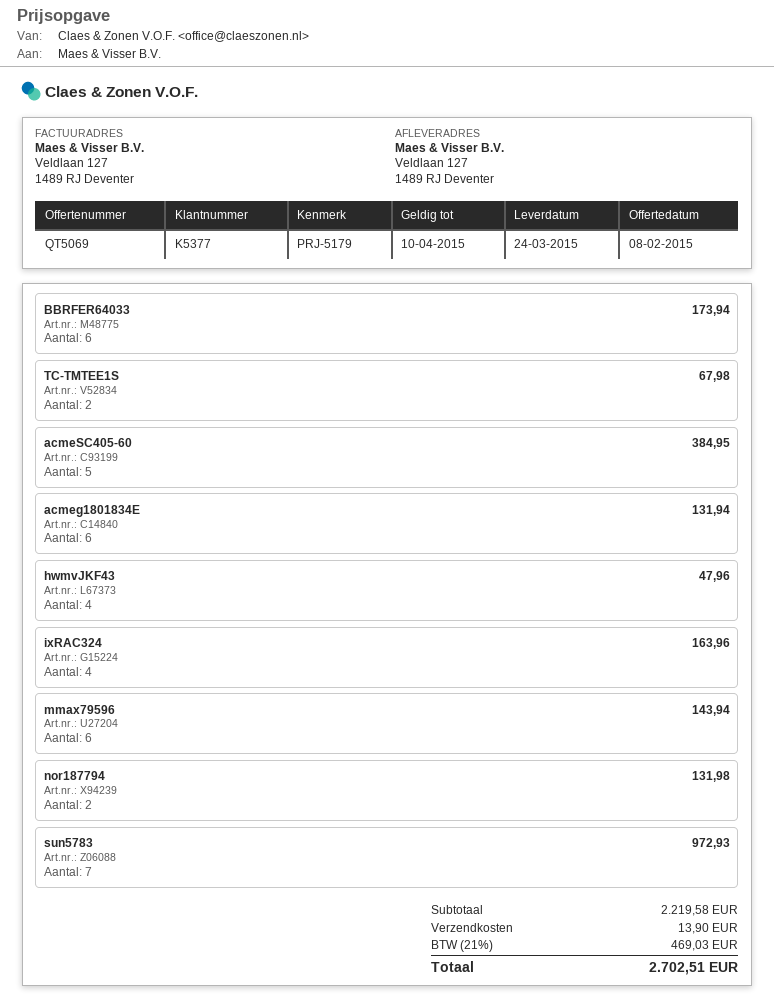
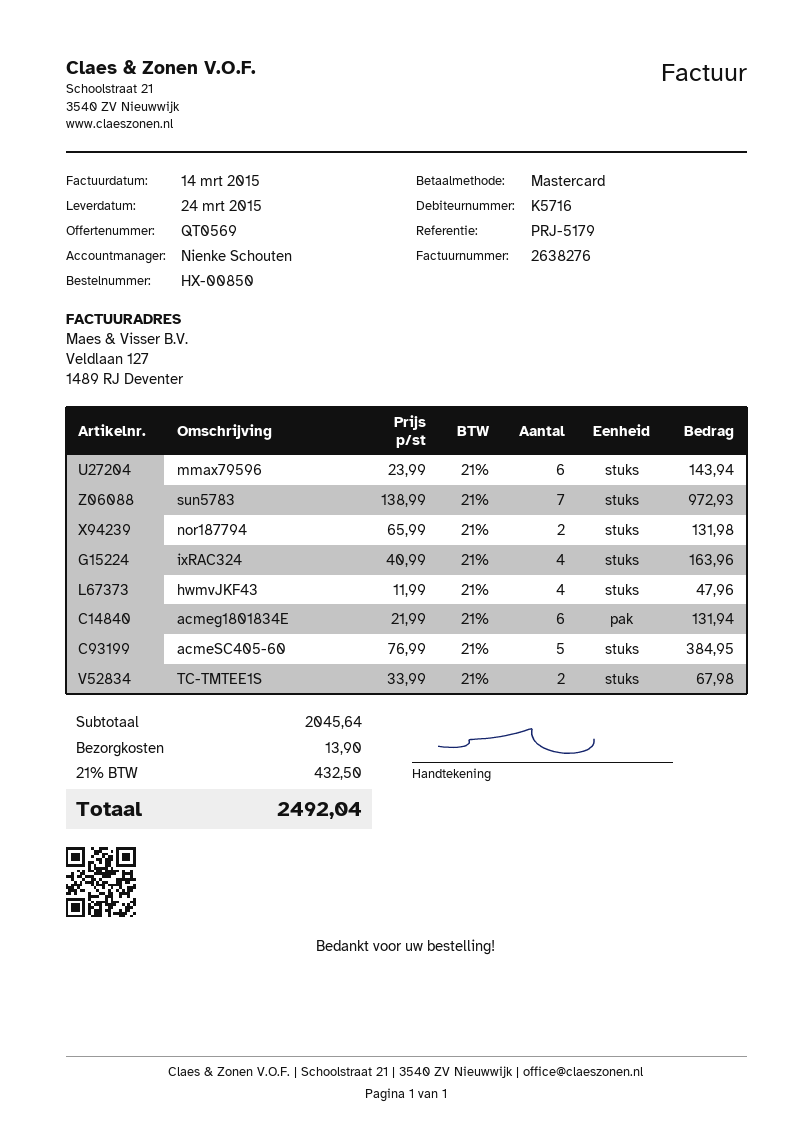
quote number: QT5069 -> QT0569
customer number: K5377 -> K5716
BBRFER64033: 6 for 173.94 -> none
subtotal: 2219.58 -> 2045.64
tax: 21% = 469.03 -> 21% = 432.50
total: 2702.51 -> 2492.04

